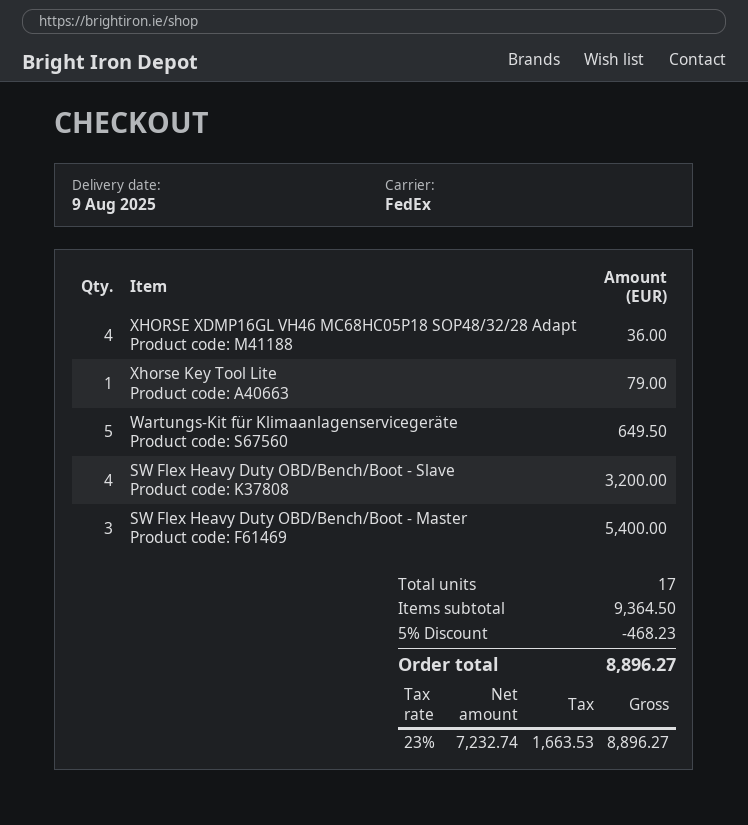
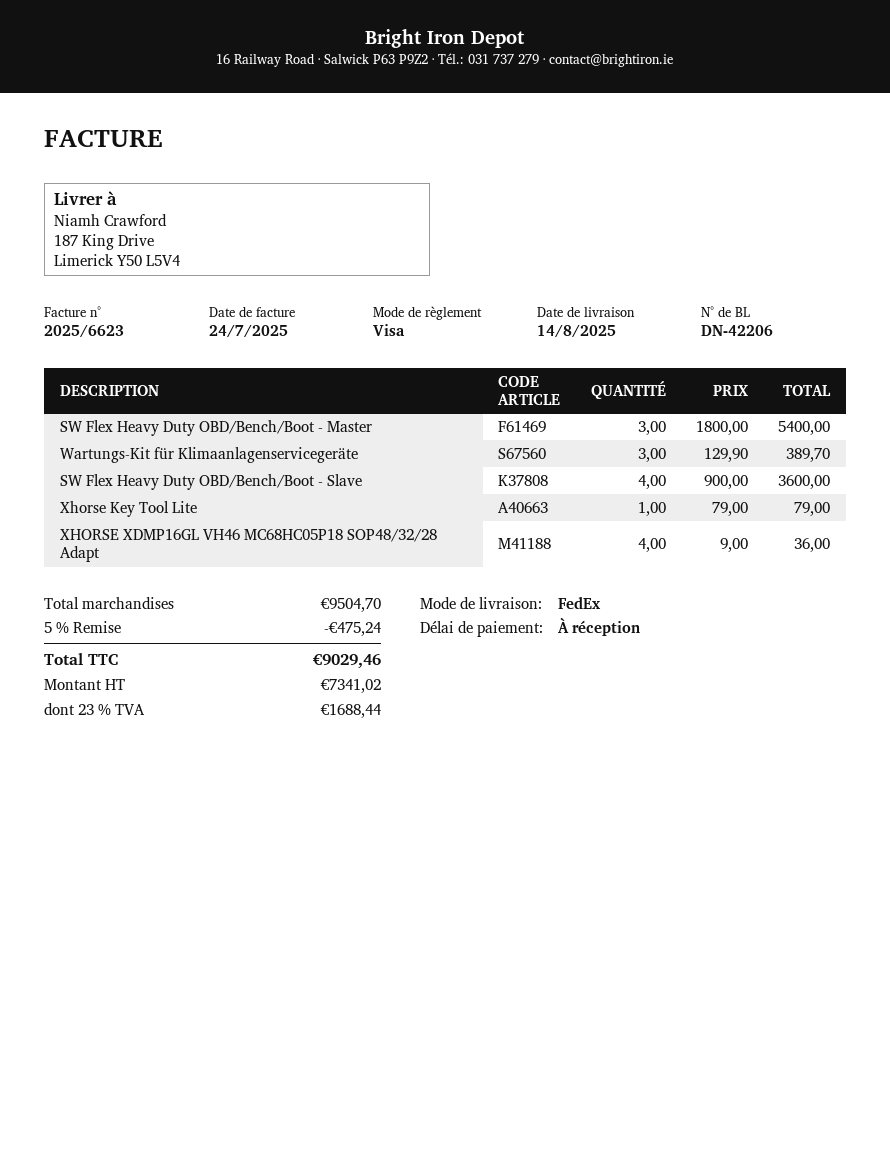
delivery date: 2025-08-09 -> 2025-08-14
Wartungs-Kit für Klimaanlagenservicegeräte: 5 for 649.50 -> 3 for 389.70
SW Flex Heavy Duty OBD/Bench/Boot - Slave: 4 for 3200.00 -> 4 for 3600.00
subtotal: 9364.50 -> 9504.70
discount: 5% = 468.23 -> 5% = 475.24
net: 7232.74 -> 7341.02
tax: 23% = 1663.53 -> 23% = 1688.44
total: 8896.27 -> 9029.46

